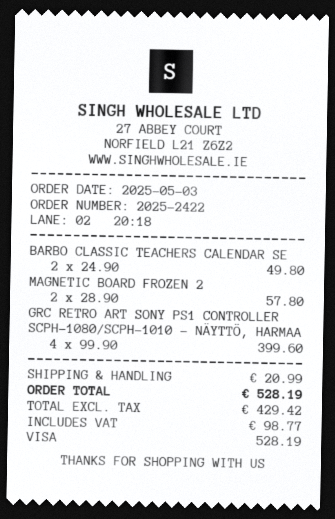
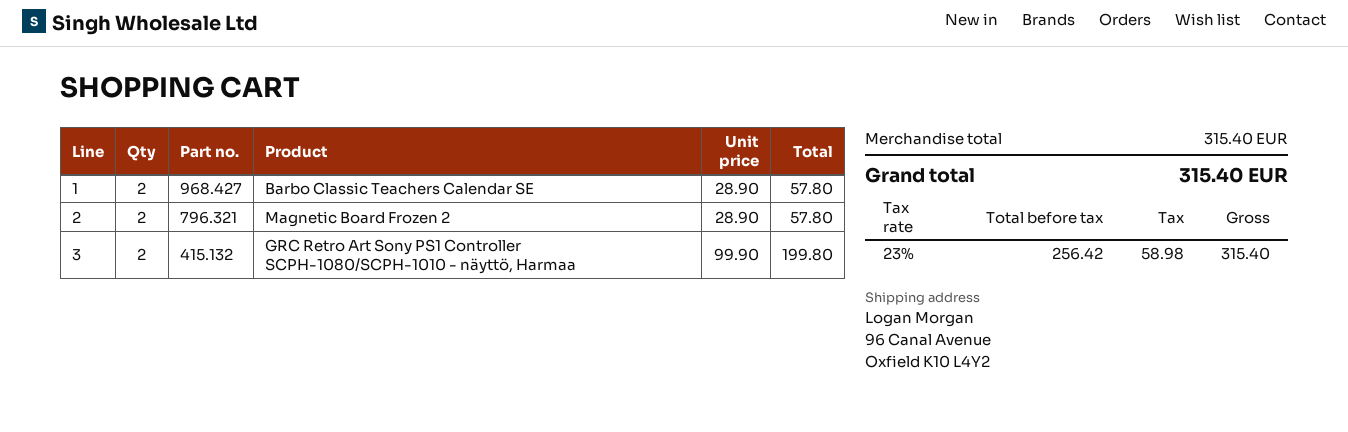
BARBO CLASSIC TEACHERS CALENDAR SE: 2 x 24.90 = 49.80 -> 2 x 28.90 = 57.80
GRC RETRO ART SONY PS1 CONTROLLER SCPH-1080/SCPH-1010 - NÄYTTÖ, HARMAA: 4 x 99.90 = 399.60 -> 2 x 99.90 = 199.80
shipping: 20.99 -> none
net: 429.42 -> 256.42
tax: 98.77 -> 58.98
total: 528.19 -> 315.40

